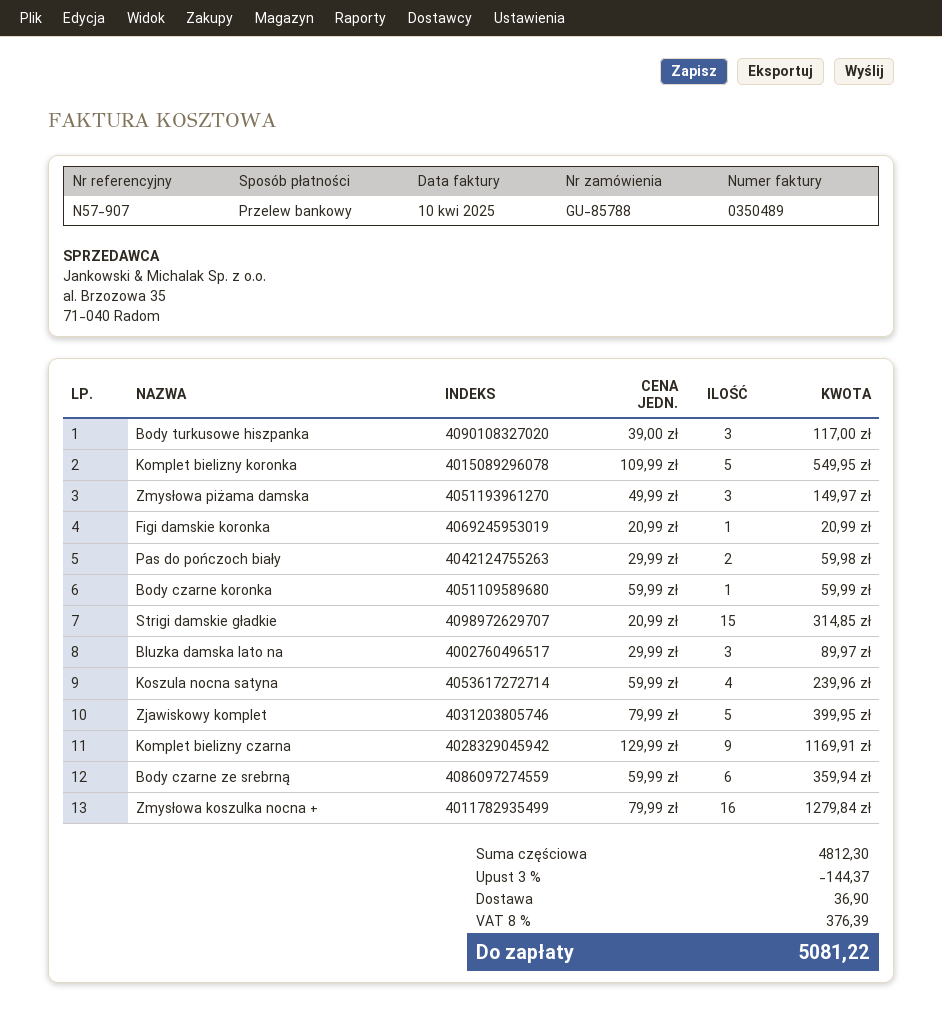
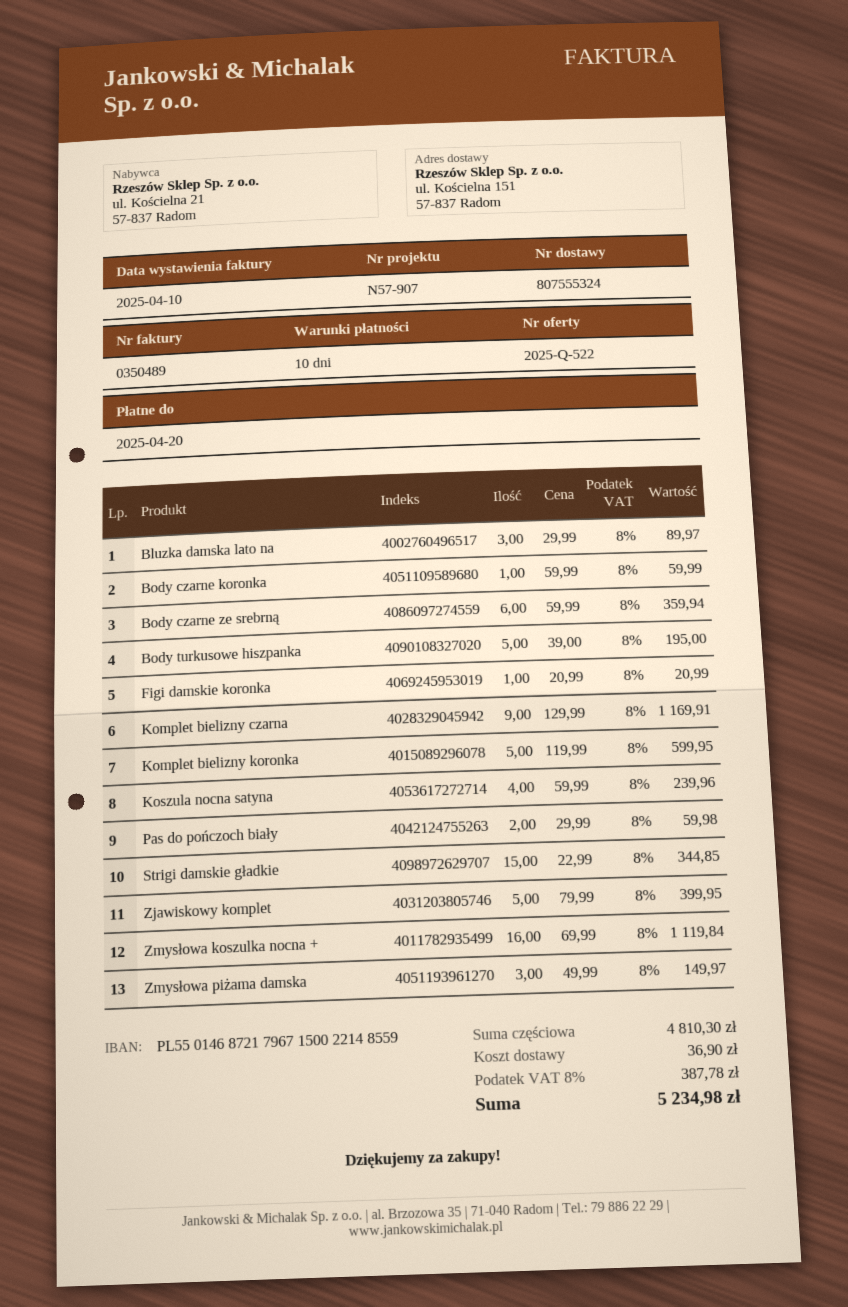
Body turkusowe hiszpanka: 3 x 39.00 = 117.00 -> 5 x 39.00 = 195.00
Komplet bielizny koronka: 5 x 109.99 = 549.95 -> 5 x 119.99 = 599.95
Strigi damskie gładkie: 15 x 20.99 = 314.85 -> 15 x 22.99 = 344.85
Zmysłowa koszulka nocna +: 16 x 79.99 = 1279.84 -> 16 x 69.99 = 1119.84
subtotal: 4812.30 -> 4810.30
discount: 3% = 144.37 -> none
tax: 8% = 376.39 -> 8% = 387.78
total: 5081.22 -> 5234.98

